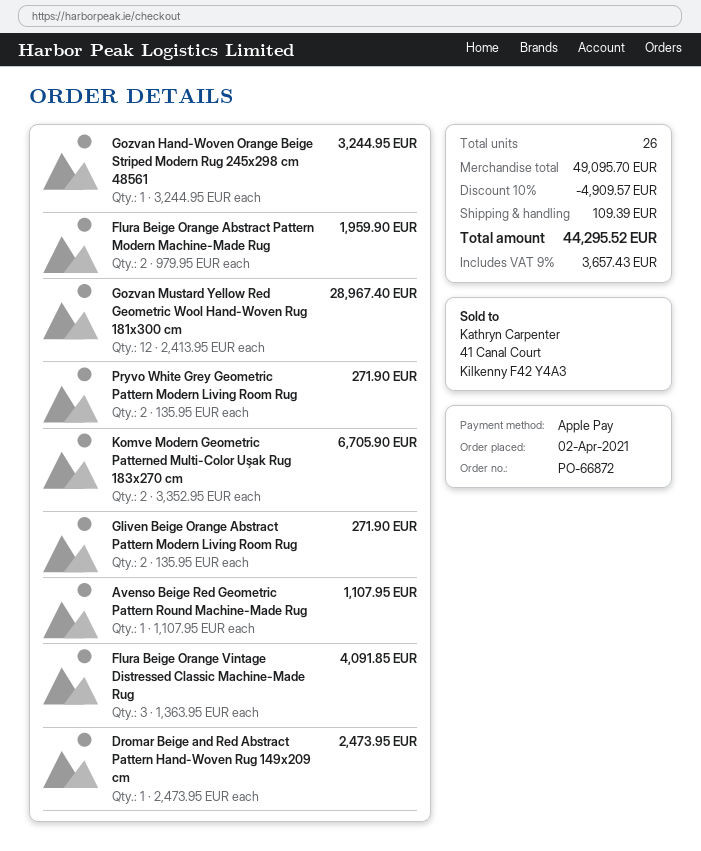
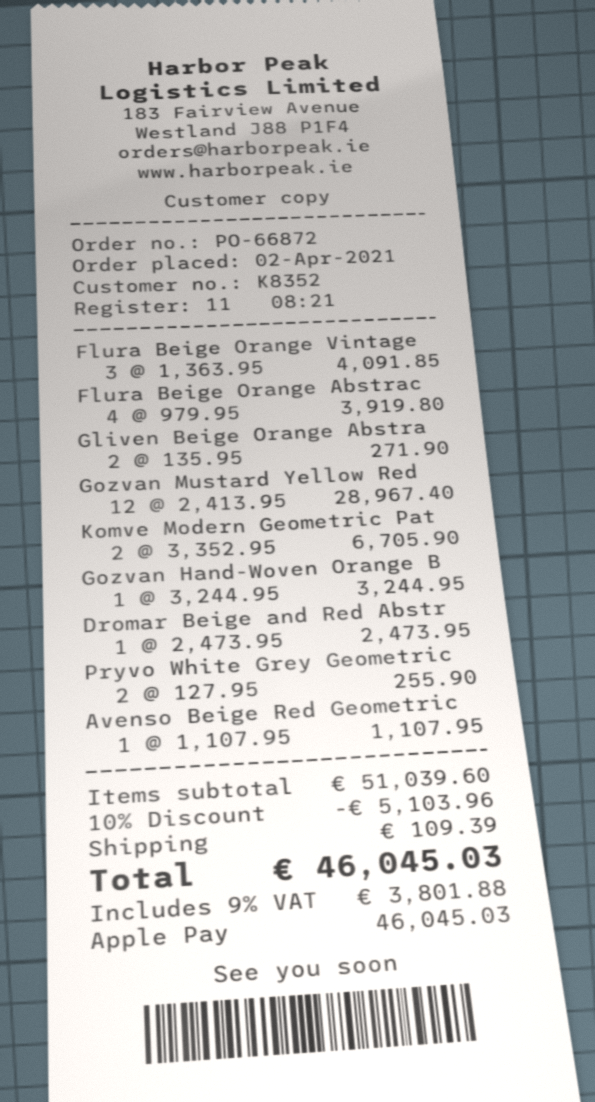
Flura Beige Orange Abstract Pattern Modern Machine-Made Rug: 2 x 979.95 = 1959.90 -> 4 x 979.95 = 3919.80
Pryvo White Grey Geometric Pattern Modern Living Room Rug: 2 x 135.95 = 271.90 -> 2 x 127.95 = 255.90
subtotal: 49095.70 -> 51039.60
discount: 10% = 4909.57 -> 10% = 5103.96
tax: 9% = 3657.43 -> 9% = 3801.88
total: 44295.52 -> 46045.03

